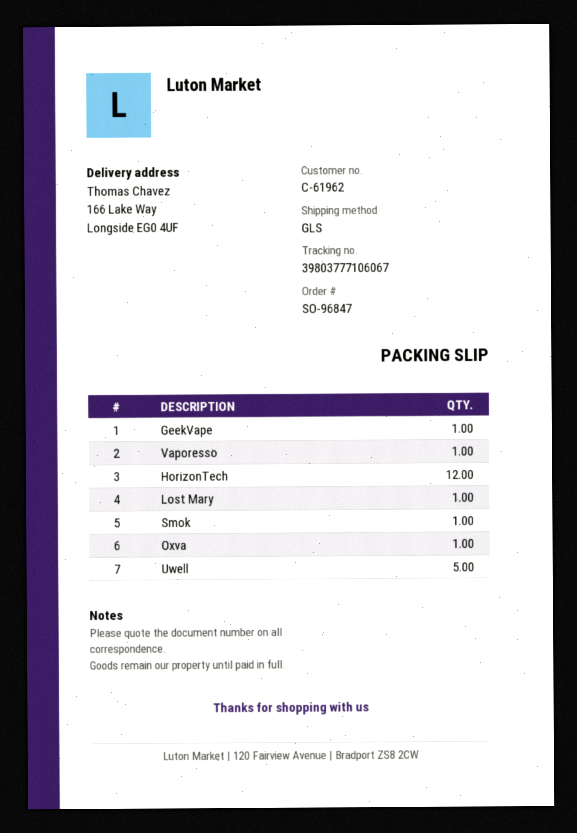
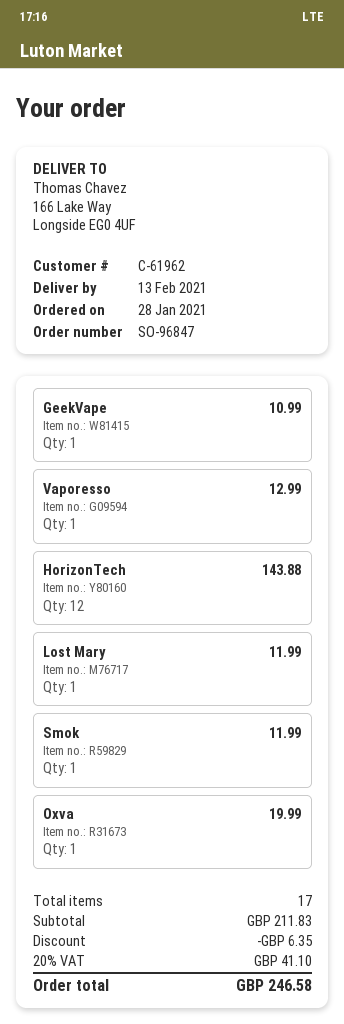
Uwell: 5 -> none

